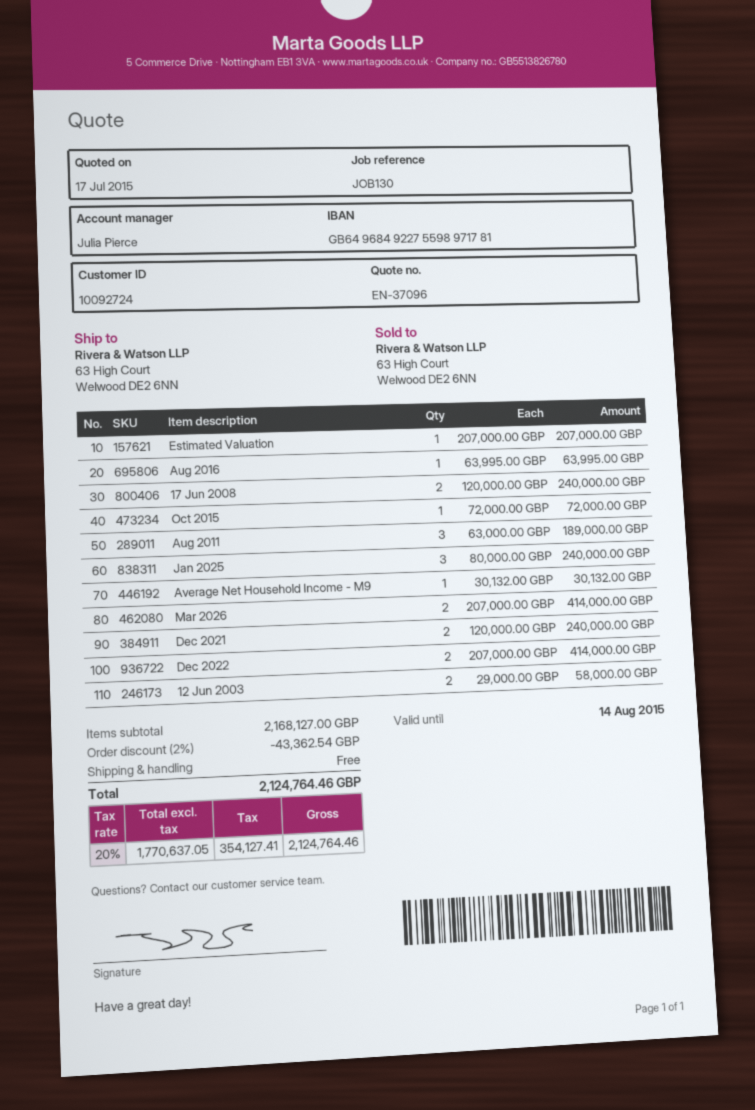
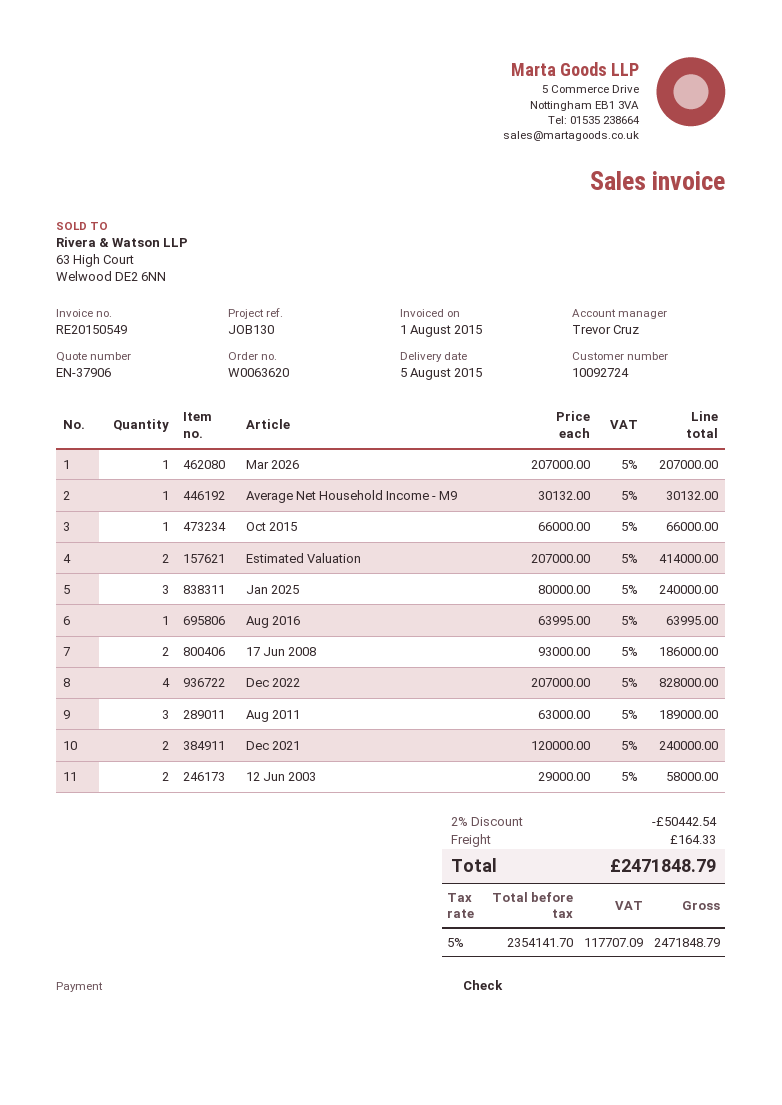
quote number: EN-37096 -> EN-37906
sales rep: Julia Pierce -> Trevor Cruz
Estimated Valuation: 1 x 207000.00 = 207000.00 -> 2 x 207000.00 = 414000.00
17 Jun 2008: 2 x 120000.00 = 240000.00 -> 2 x 93000.00 = 186000.00
Oct 2015: 1 x 72000.00 = 72000.00 -> 1 x 66000.00 = 66000.00
Mar 2026: 2 x 207000.00 = 414000.00 -> 1 x 207000.00 = 207000.00
Dec 2022: 2 x 207000.00 = 414000.00 -> 4 x 207000.00 = 828000.00
discount: 2% = 43362.54 -> 2% = 50442.54
shipping: 0.00 -> 164.33
net: 1770637.05 -> 2354141.70
tax: 20% = 354127.41 -> 5% = 117707.09
total: 2124764.46 -> 2471848.79

